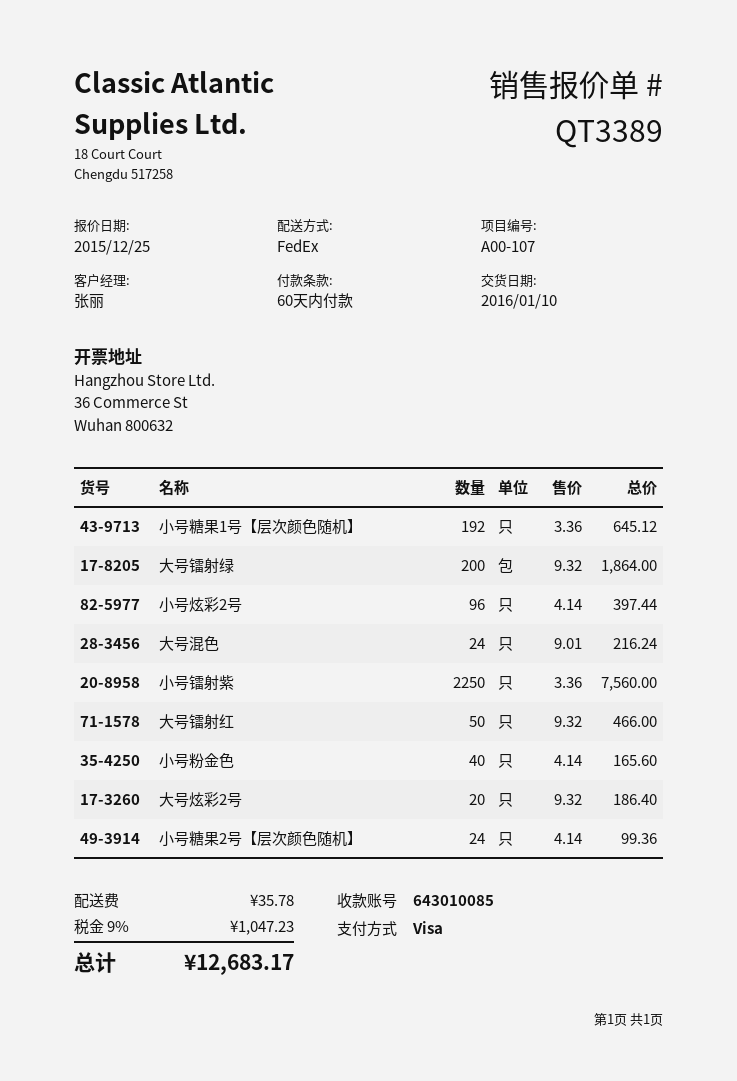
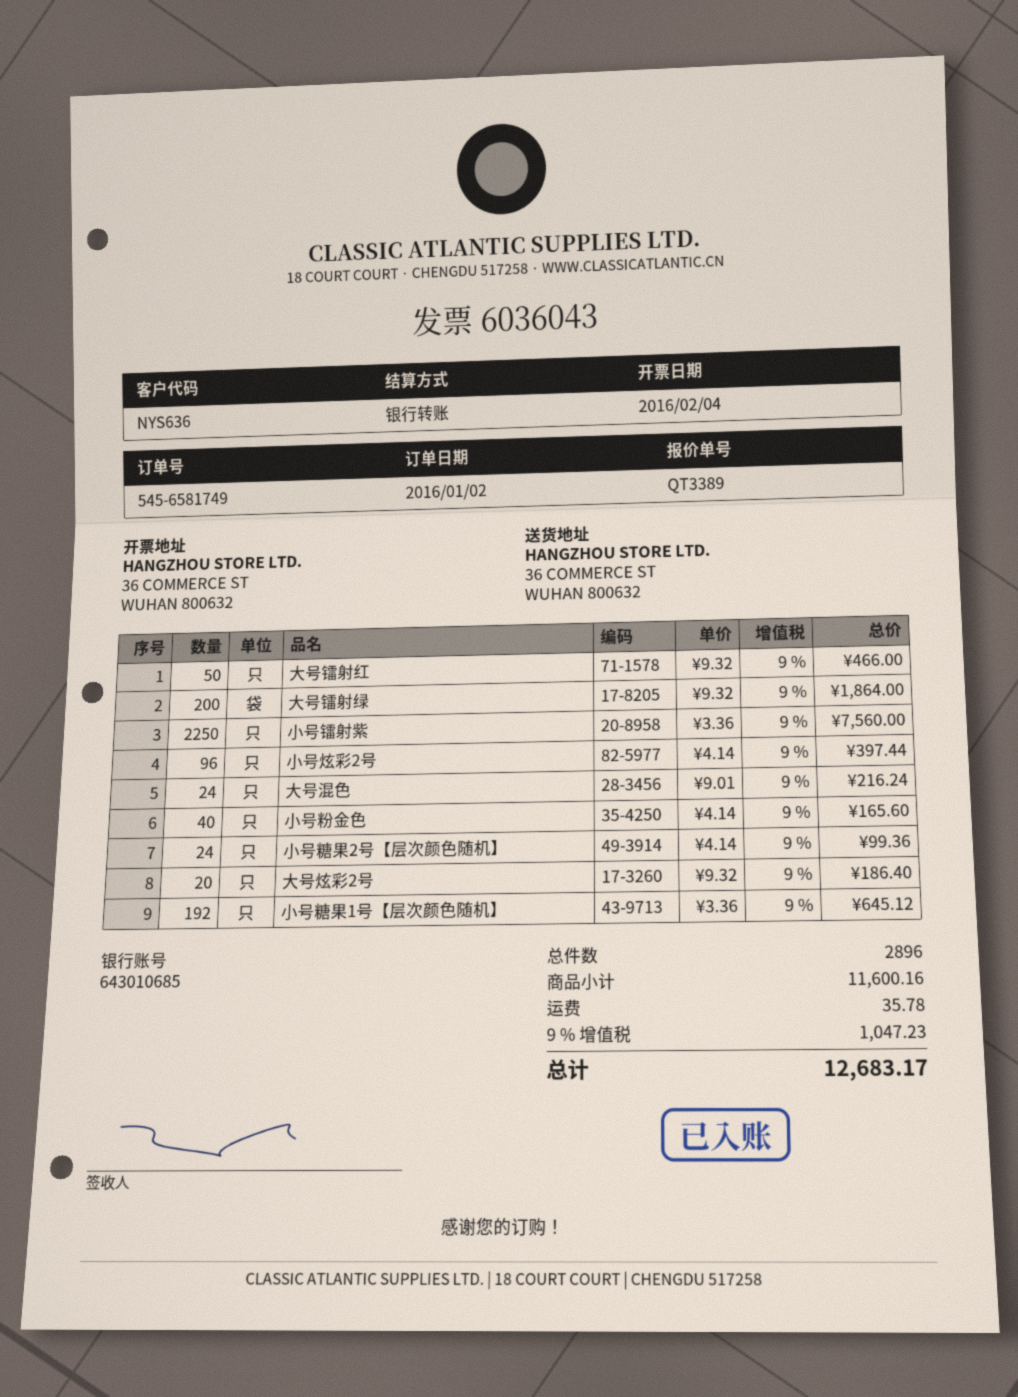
payment method: Visa -> bank transfer
bank account: 643010085 -> 643010685

